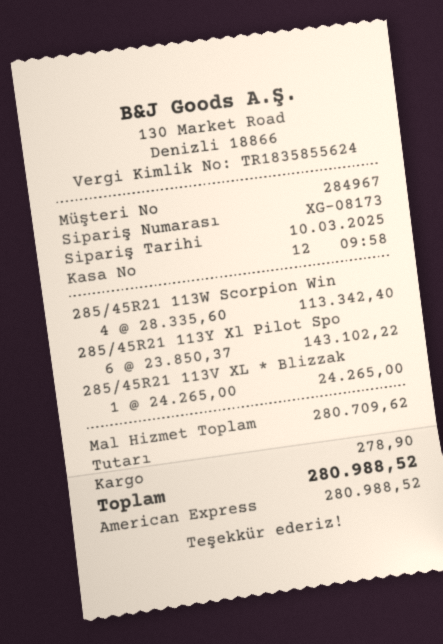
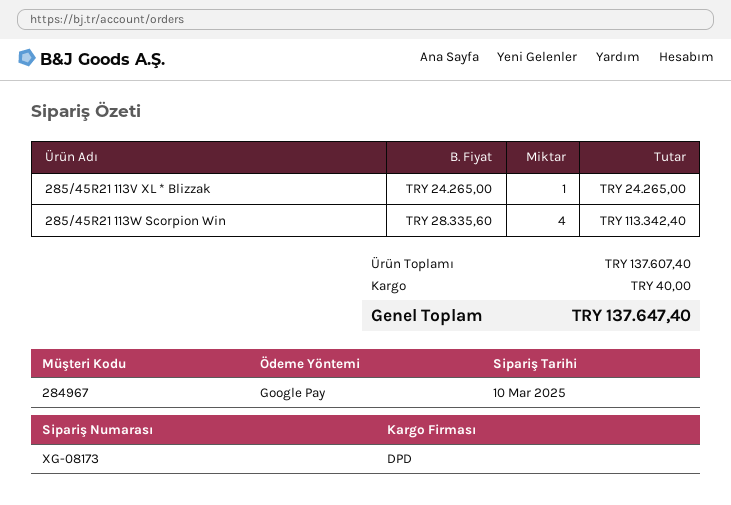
payment method: American Express -> Google Pay
285/45R21 113Y Xl Pilot Spo: 6 x 23850.37 = 143102.22 -> none
subtotal: 280709.62 -> 137607.40
shipping: 278.90 -> 40.00
total: 280988.52 -> 137647.40

